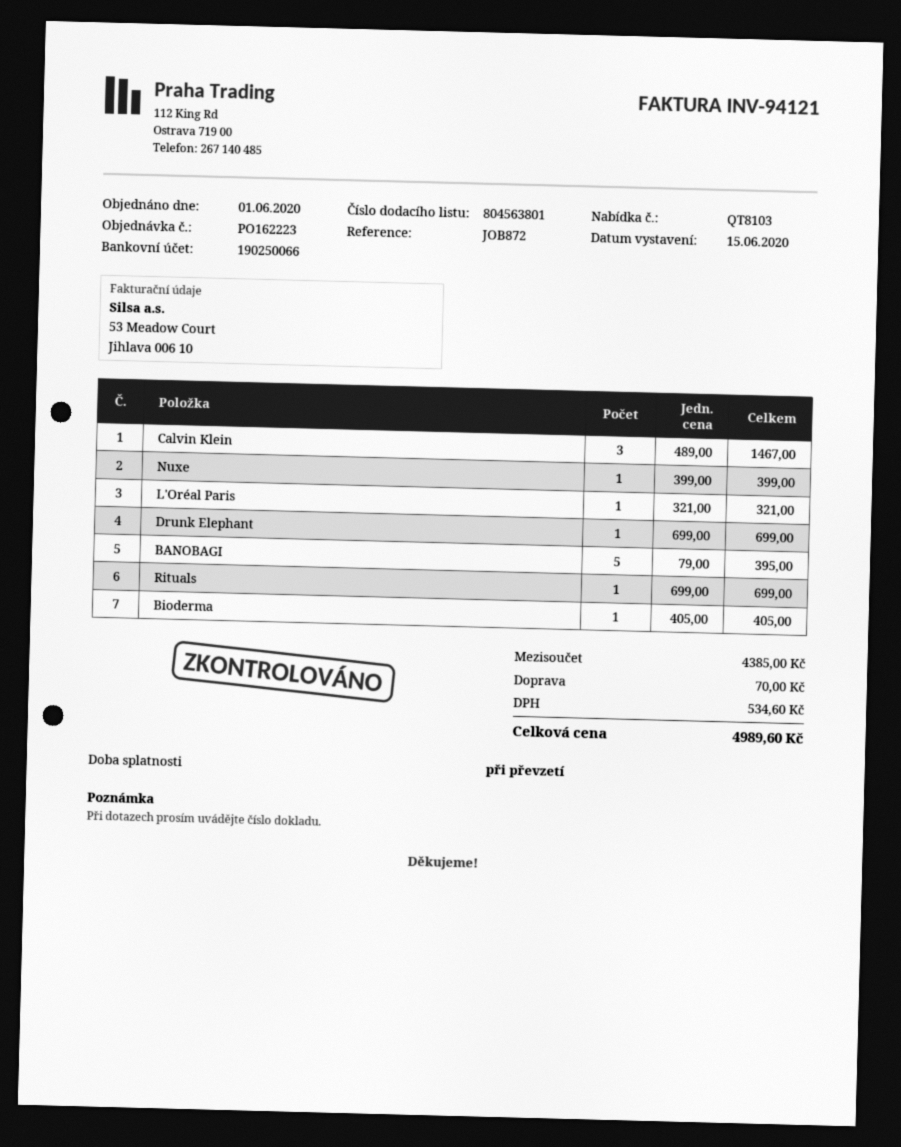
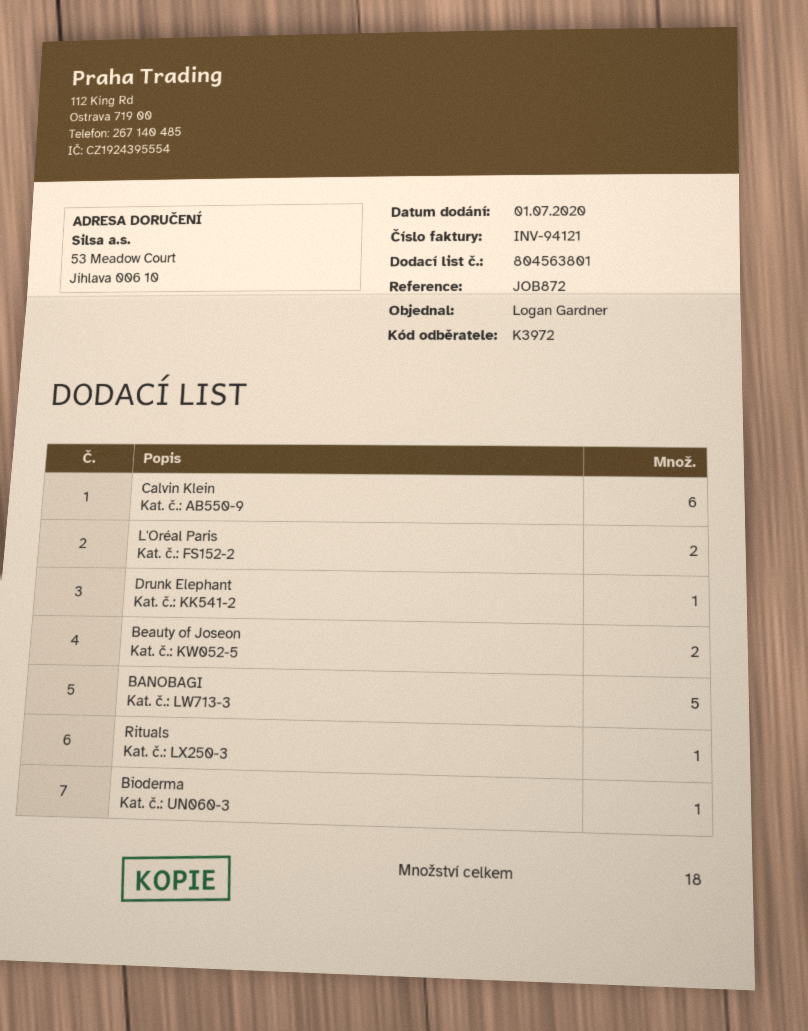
Calvin Klein: 3 -> 6
Nuxe: 1 -> none
L'Oréal Paris: 1 -> 2
Beauty of Joseon: none -> 2

